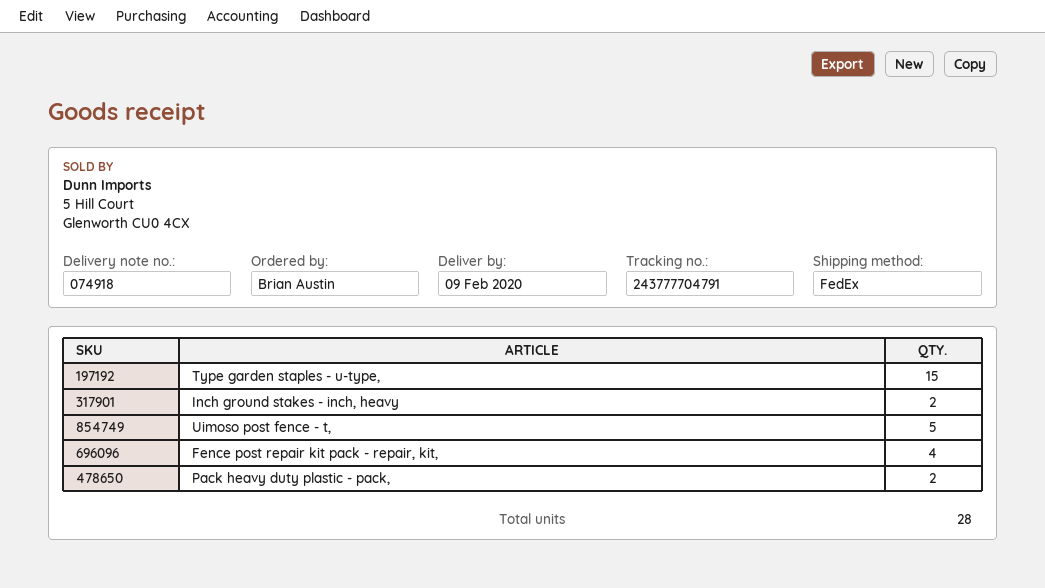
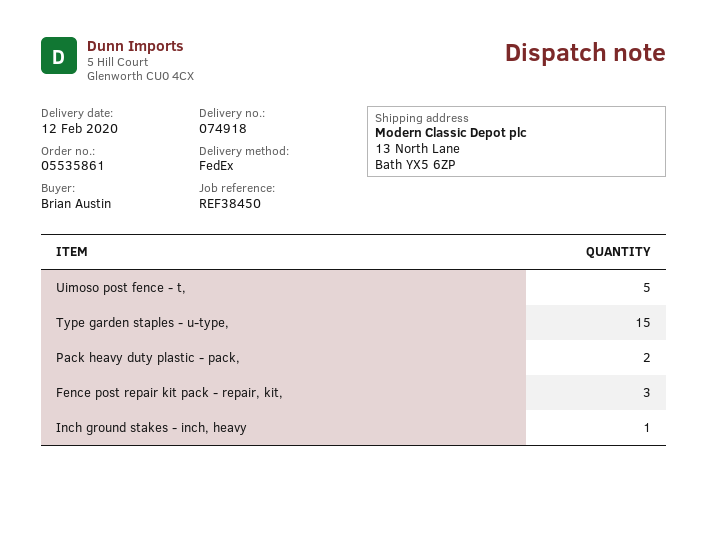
delivery date: 2020-02-09 -> 2020-02-12
Inch ground stakes - inch, heavy: 2 -> 1
Fence post repair kit pack - repair, kit,: 4 -> 3

